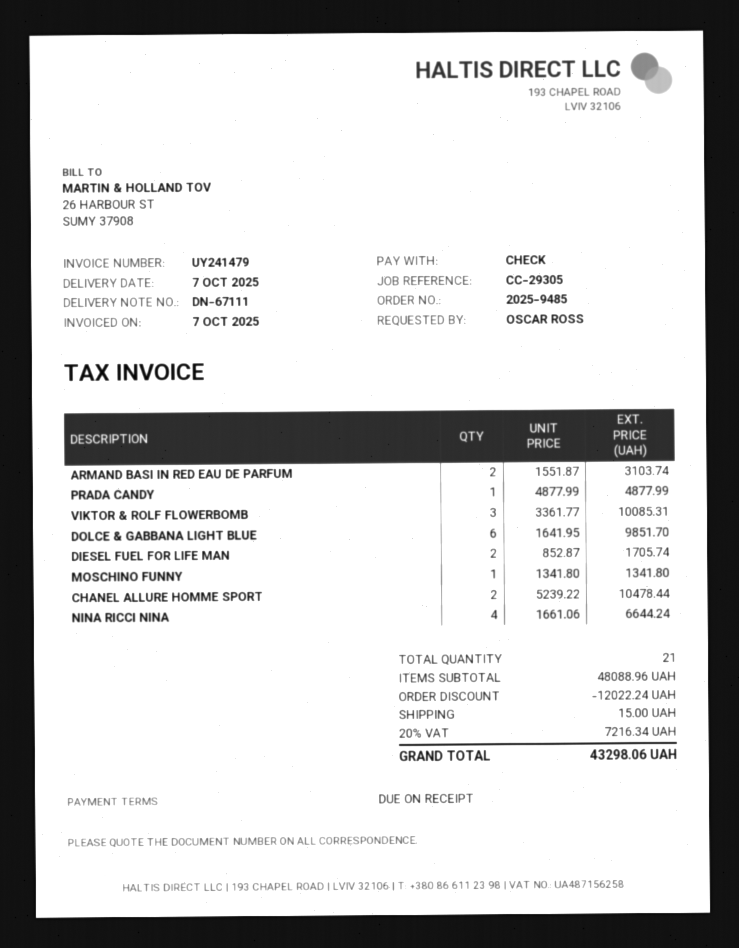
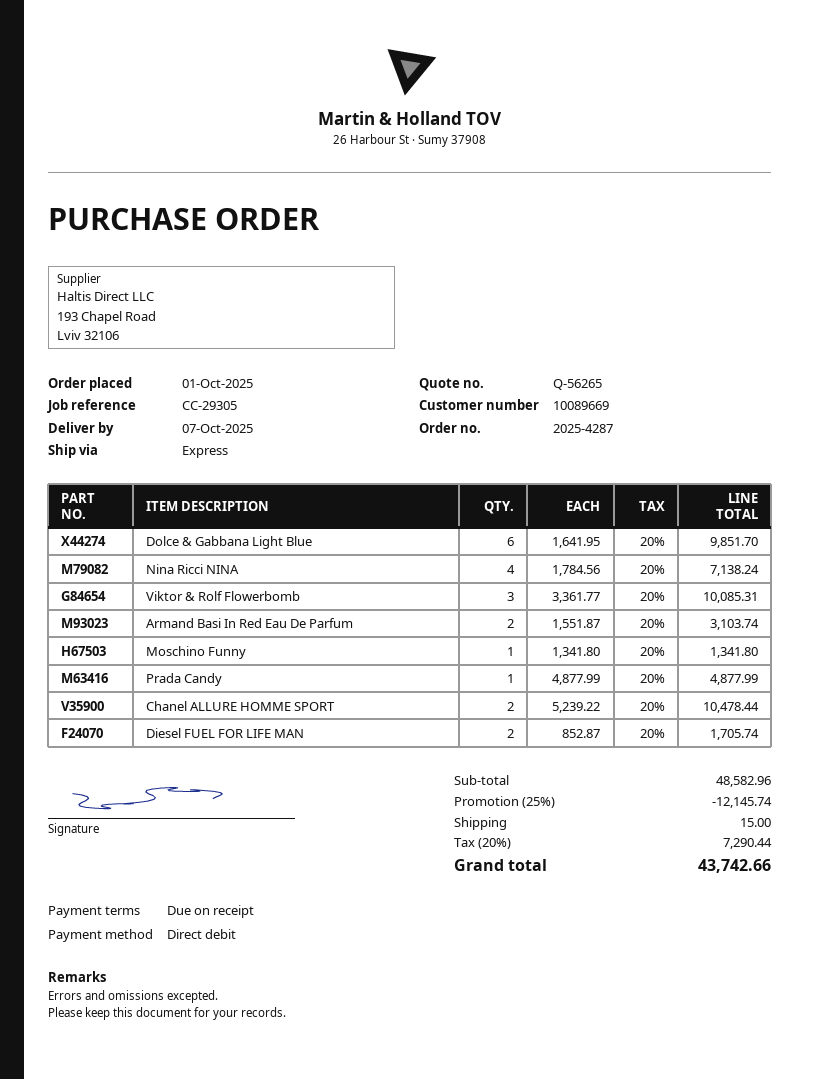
order number: 2025-9485 -> 2025-4287
payment method: cheque -> direct debit
NINA RICCI NINA: 4 x 1661.06 = 6644.24 -> 4 x 1784.56 = 7138.24
subtotal: 48088.96 -> 48582.96
discount: 12022.24 -> 12145.74
tax: 20% = 7216.34 -> 20% = 7290.44
total: 43298.06 -> 43742.66

